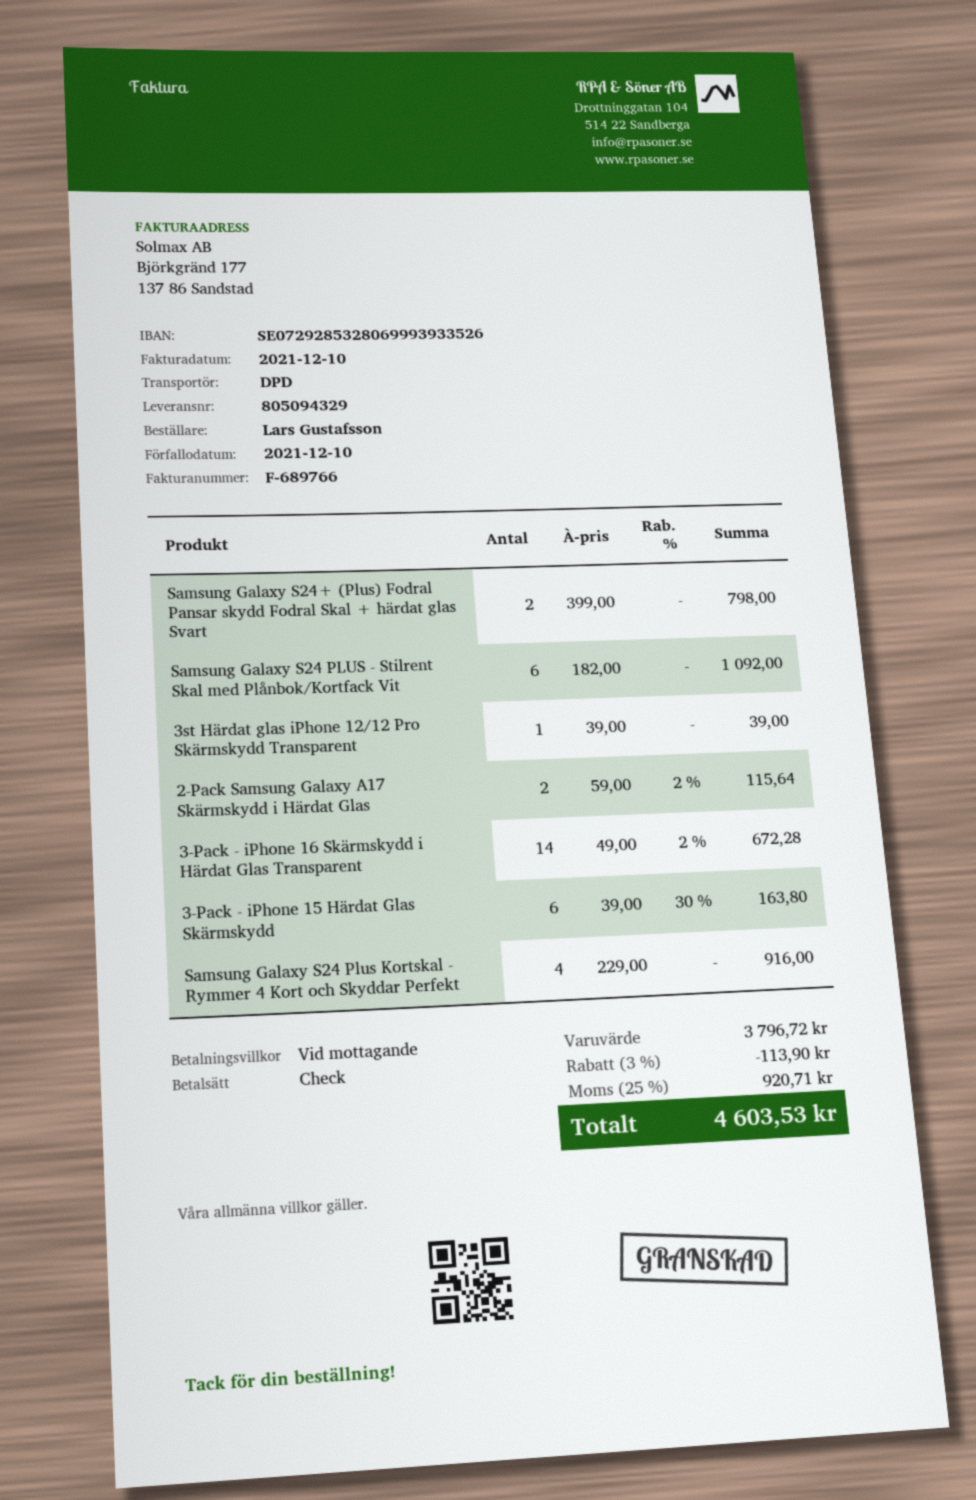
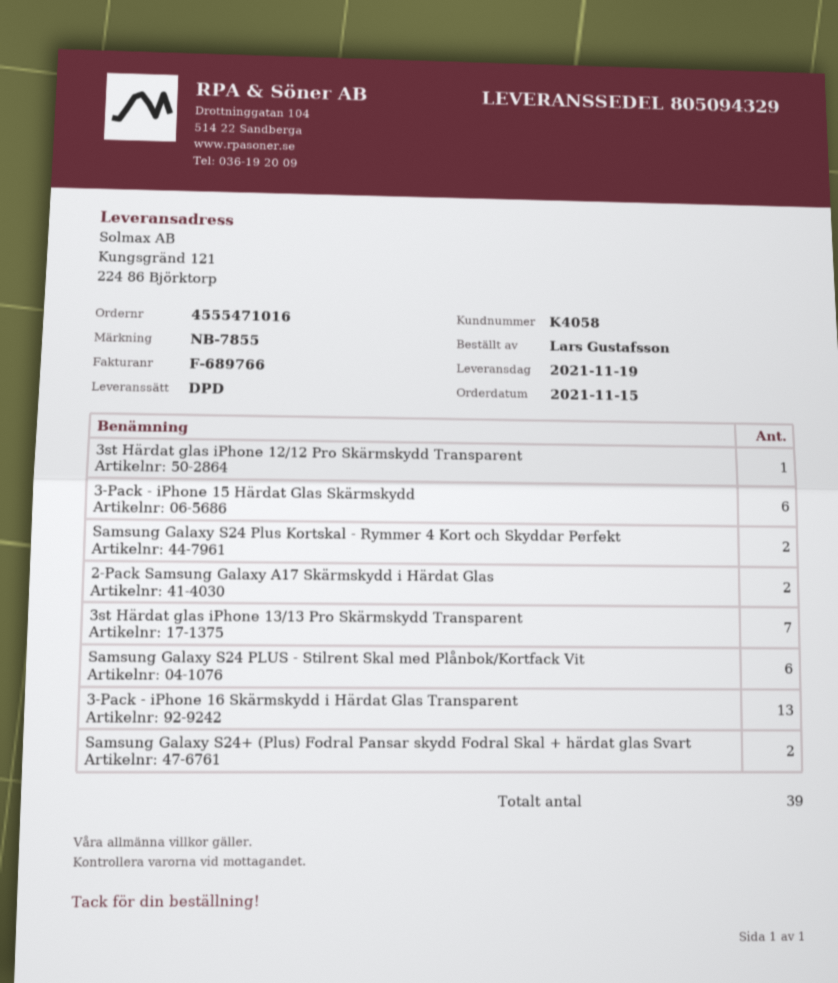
3-Pack - iPhone 16 Skärmskydd i Härdat Glas Transparent: 14 -> 13
Samsung Galaxy S24 Plus Kortskal - Rymmer 4 Kort och Skyddar Perfekt: 4 -> 2
3st Härdat glas iPhone 13/13 Pro Skärmskydd Transparent: none -> 7

